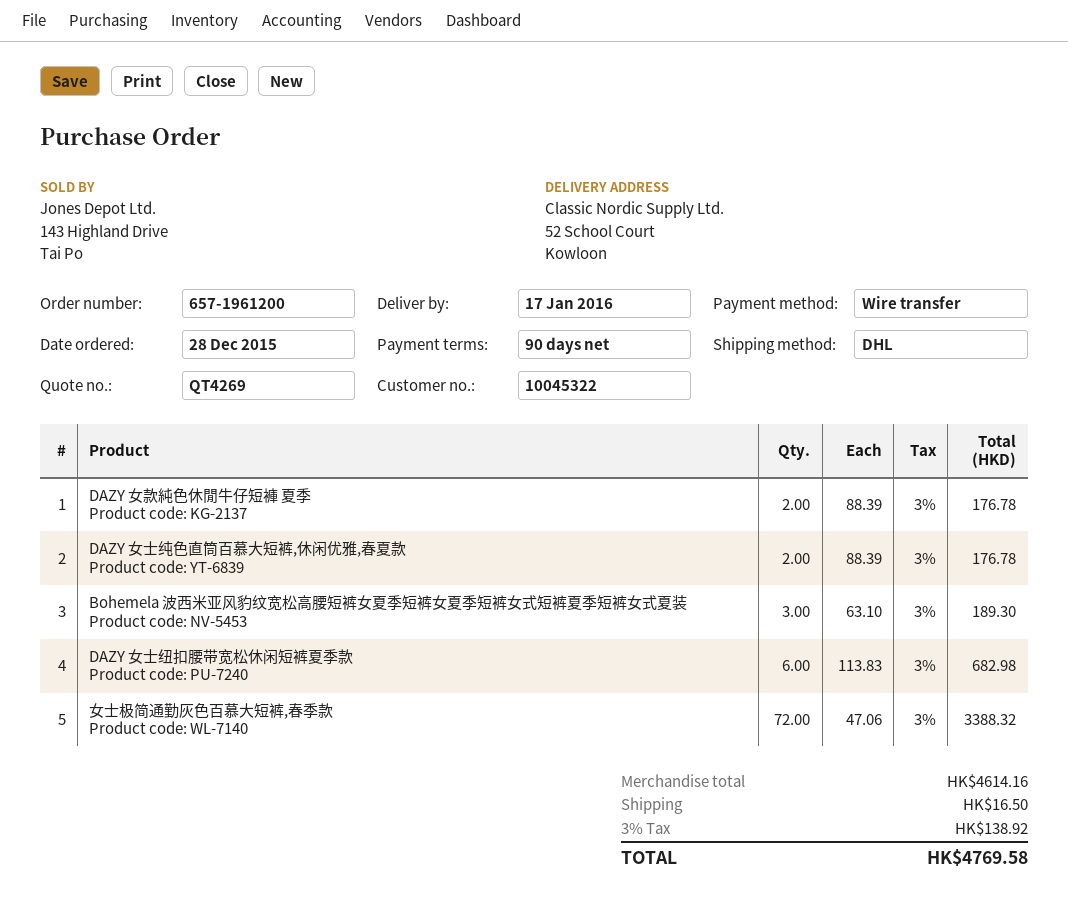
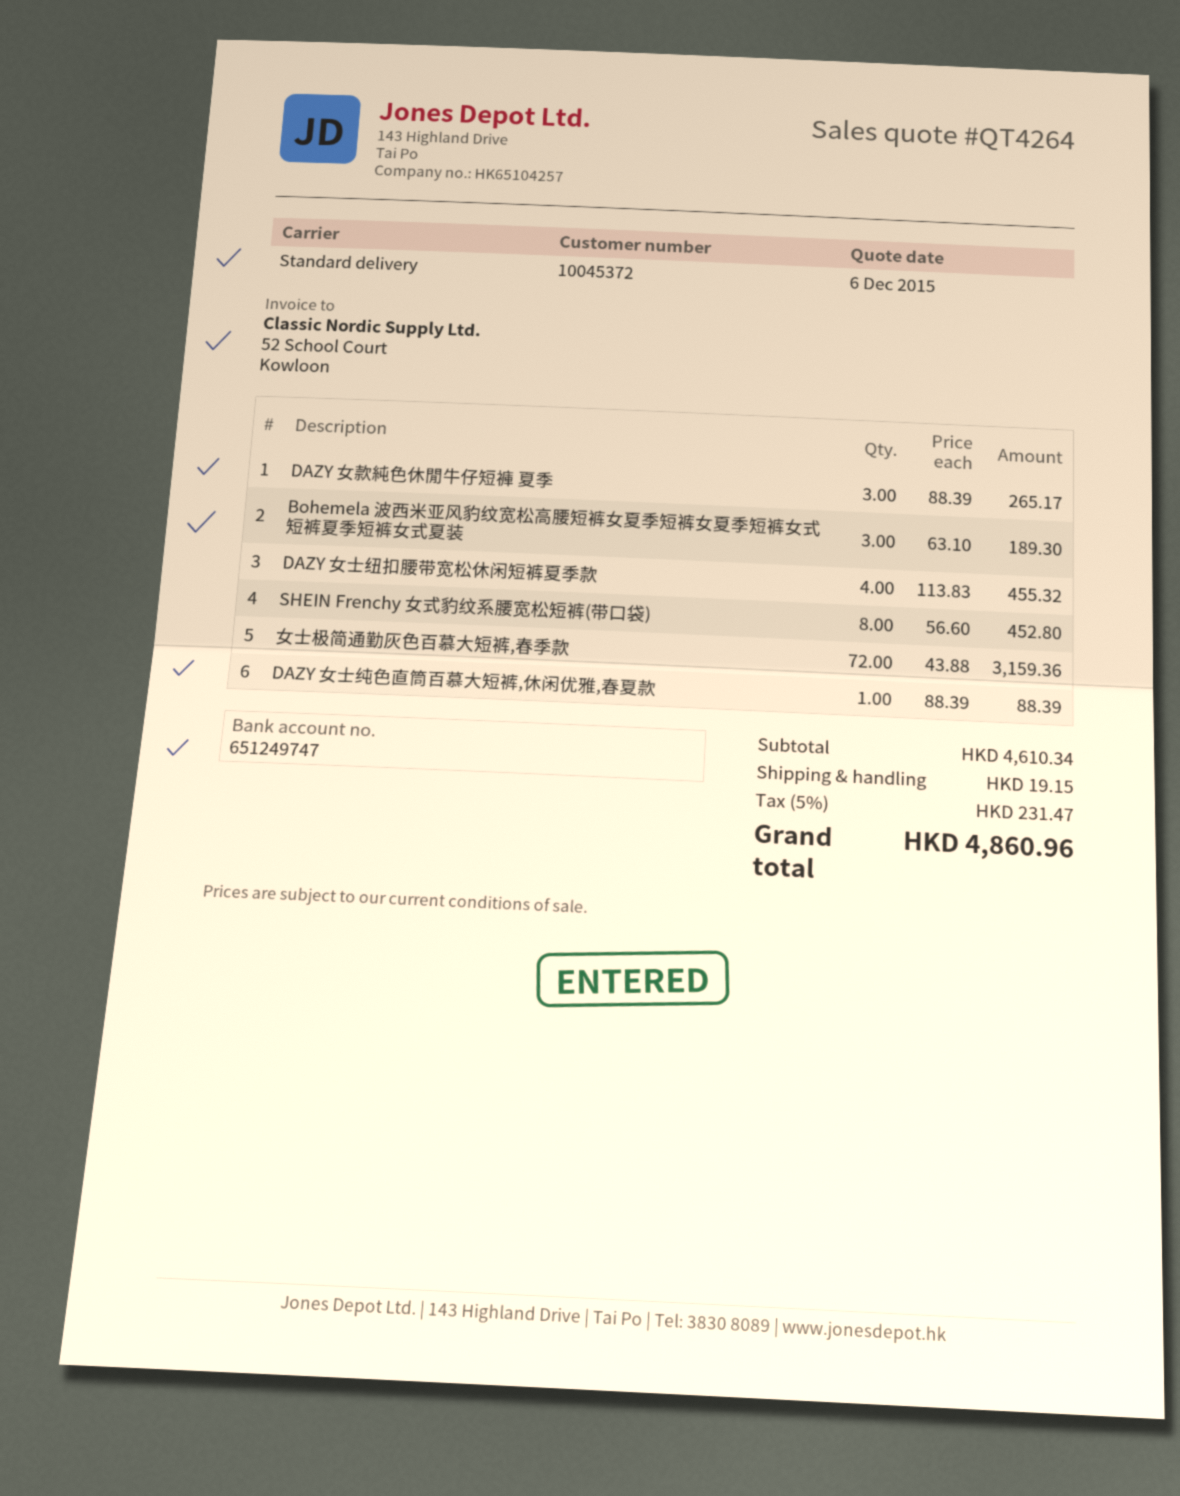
quote number: QT4269 -> QT4264
customer number: 10045322 -> 10045372
shipping method: DHL -> standard
DAZY 女款純色休閒牛仔短褲 夏季: 2 x 88.39 = 176.78 -> 3 x 88.39 = 265.17
DAZY 女士纯色直筒百慕大短裤,休闲优雅,春夏款: 2 x 88.39 = 176.78 -> 1 x 88.39 = 88.39
DAZY 女士纽扣腰带宽松休闲短裤夏季款: 6 x 113.83 = 682.98 -> 4 x 113.83 = 455.32
女士极简通勤灰色百慕大短裤,春季款: 72 x 47.06 = 3388.32 -> 72 x 43.88 = 3159.36
SHEIN Frenchy 女式豹纹系腰宽松短裤(带口袋): none -> 8 x 56.60 = 452.80
subtotal: 4614.16 -> 4610.34
shipping: 16.50 -> 19.15
tax: 3% = 138.92 -> 5% = 231.47
total: 4769.58 -> 4860.96

